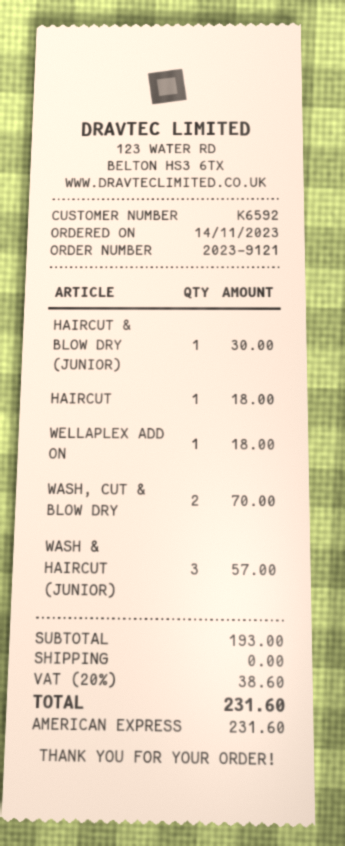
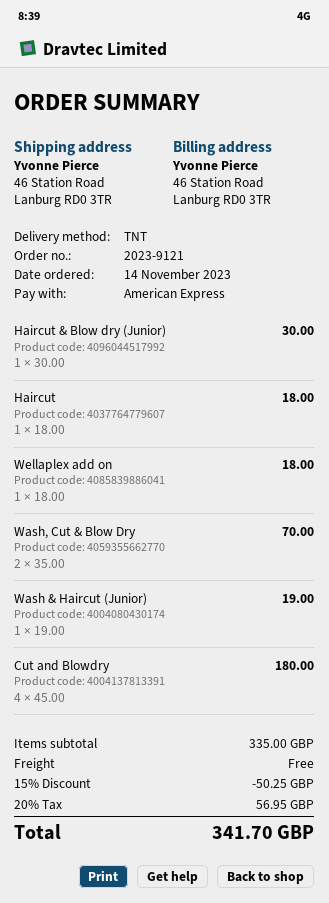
WASH & HAIRCUT (JUNIOR): 3 for 57.00 -> 1 for 19.00
Cut and Blowdry: none -> 4 for 180.00
subtotal: 193.00 -> 335.00
discount: none -> 15% = 50.25
tax: 20% = 38.60 -> 20% = 56.95
total: 231.60 -> 341.70

